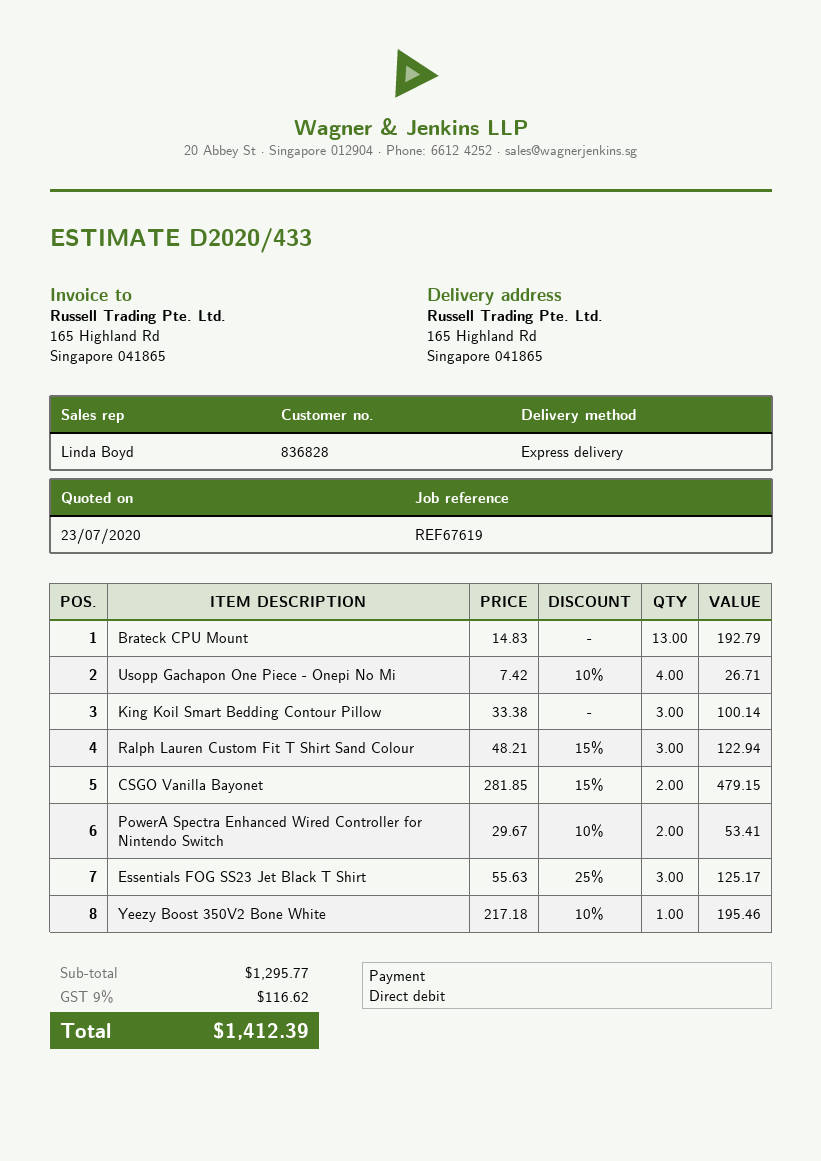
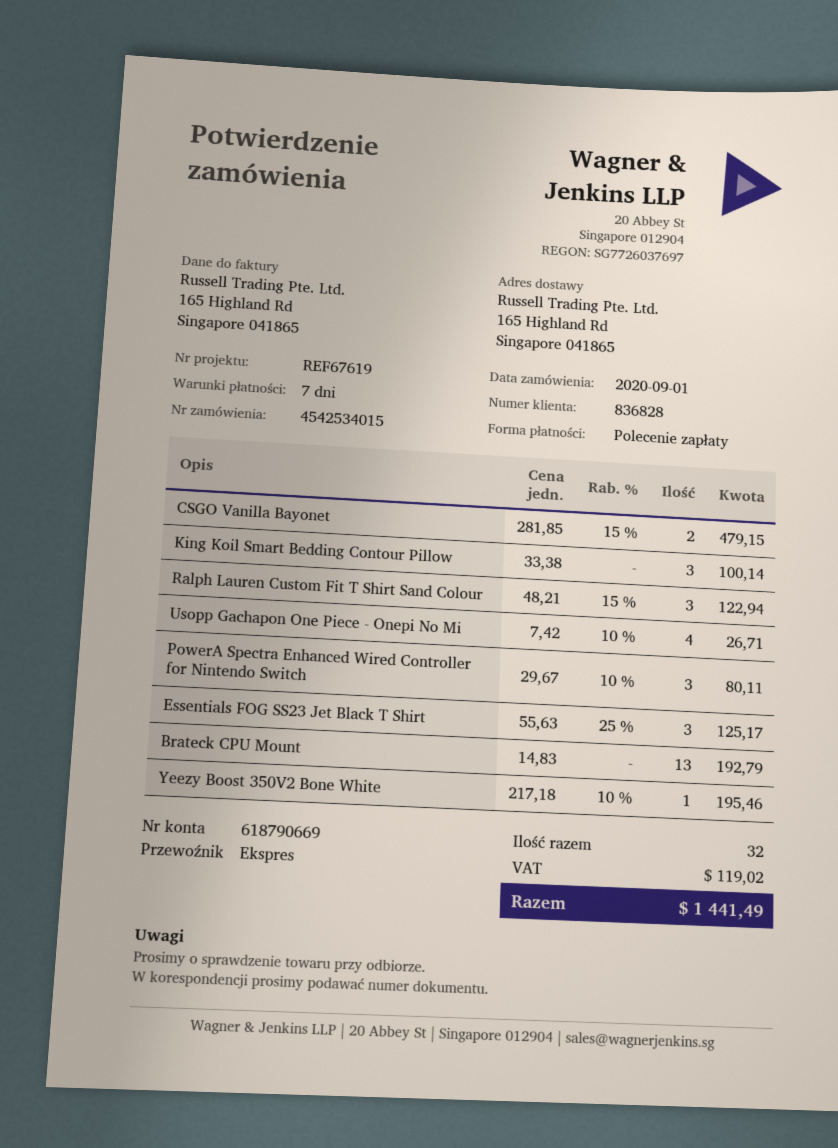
PowerA Spectra Enhanced Wired Controller for Nintendo Switch: 2 x 29.67 - 10% = 53.41 -> 3 x 29.67 - 10% = 80.11
tax: 116.62 -> 119.02
total: 1412.39 -> 1441.49

